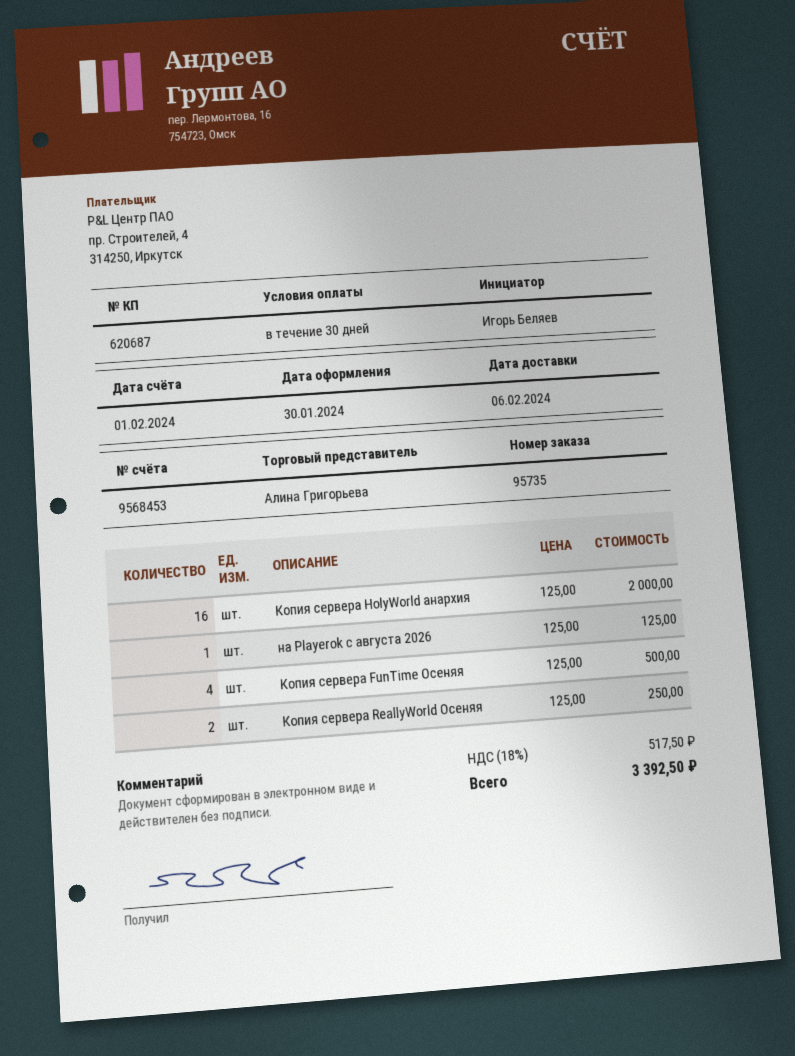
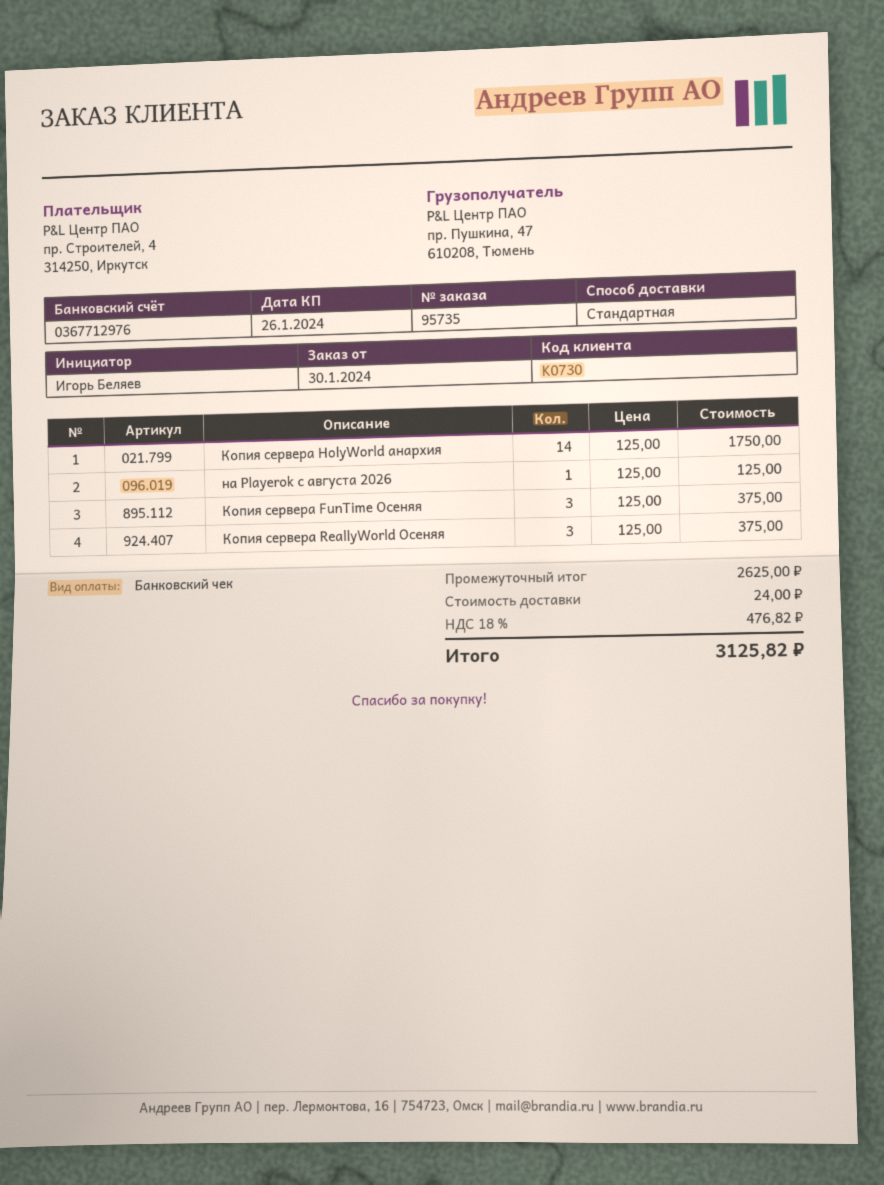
Копия сервера HolyWorld анархия: 16 x 125.00 = 2000.00 -> 14 x 125.00 = 1750.00
Копия сервера FunTime Осеняя: 4 x 125.00 = 500.00 -> 3 x 125.00 = 375.00
Копия сервера ReallyWorld Осеняя: 2 x 125.00 = 250.00 -> 3 x 125.00 = 375.00
shipping: none -> 24.00
tax: 18% = 517.50 -> 18% = 476.82
total: 3392.50 -> 3125.82

